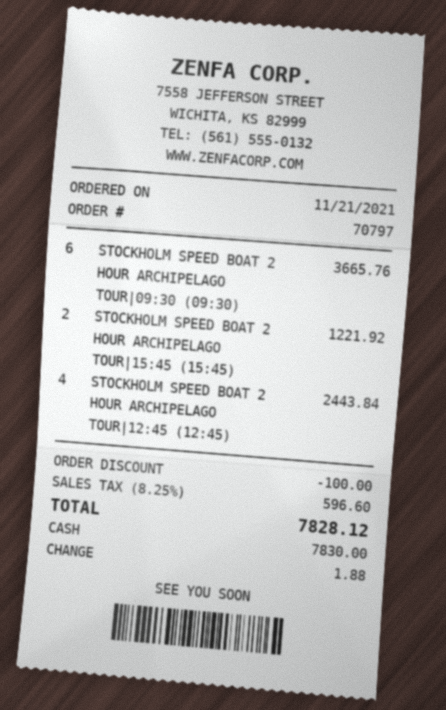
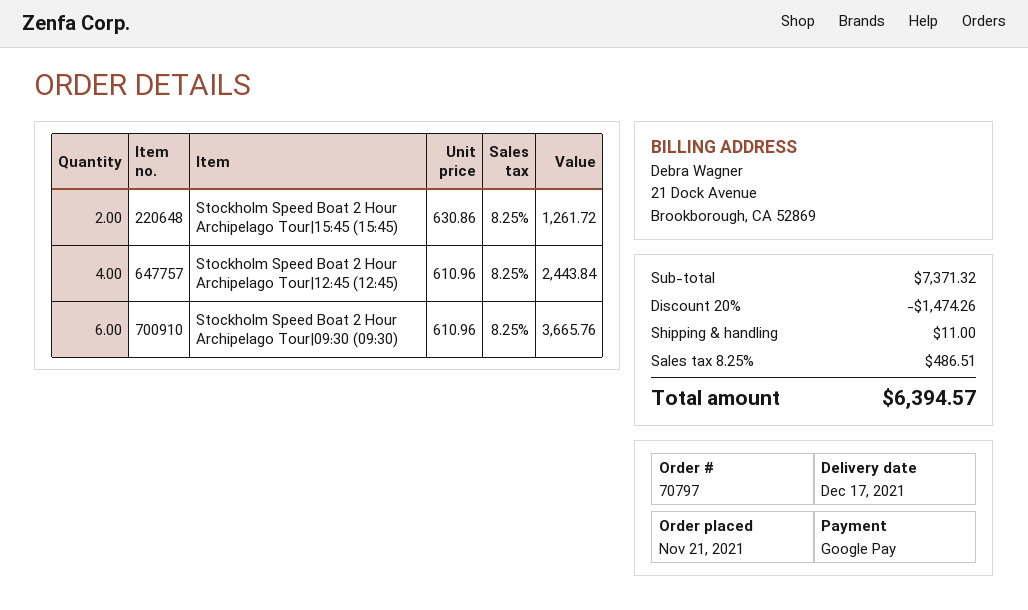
payment method: cash -> Google Pay
STOCKHOLM SPEED BOAT 2 HOUR ARCHIPELAGO TOUR|15:45 (15:45): 2 for 1221.92 -> 2 for 1261.72
discount: 100.00 -> 1474.26
shipping: none -> 11.00
tax: 8.25% = 596.60 -> 8.25% = 486.51
total: 7828.12 -> 6394.57

